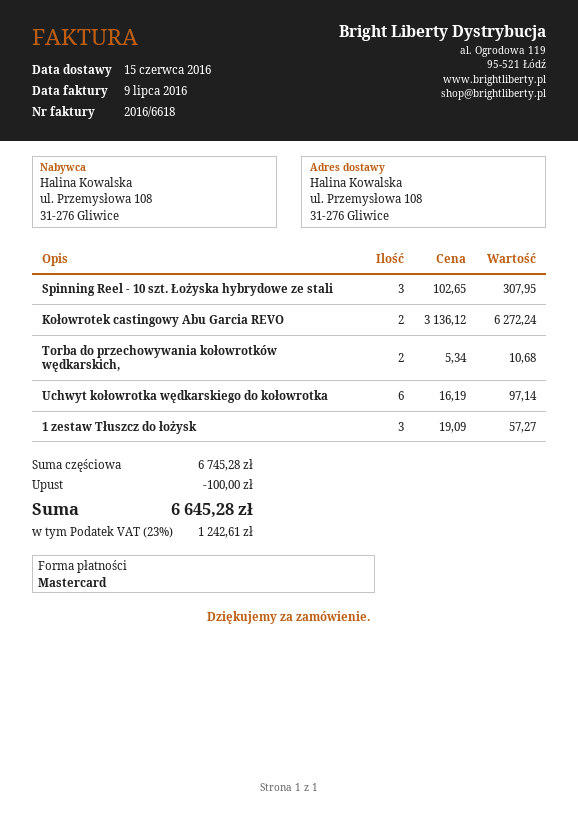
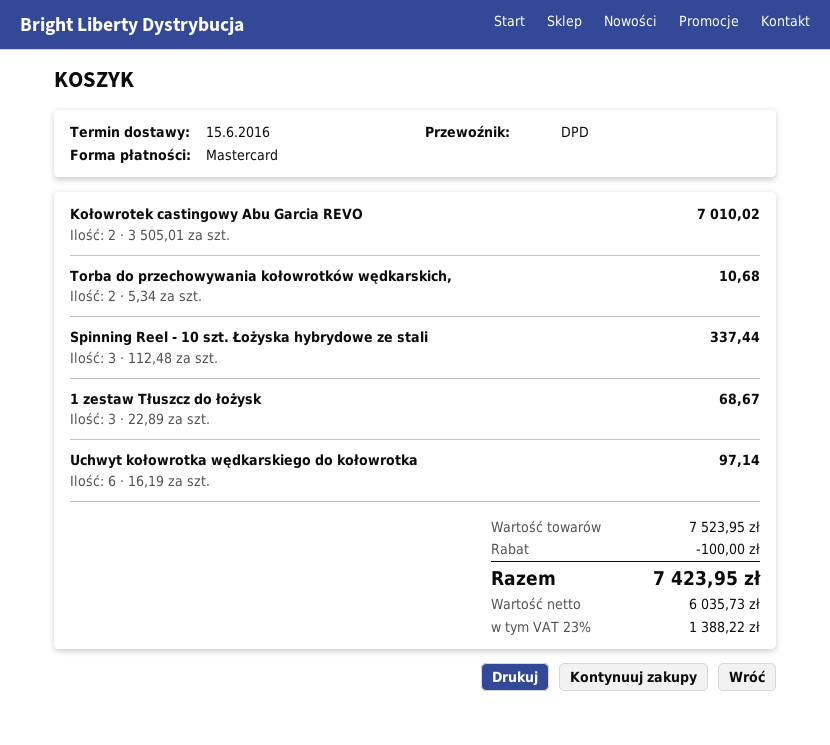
Spinning Reel - 10 szt. Łożyska hybrydowe ze stali: 3 x 102.65 = 307.95 -> 3 x 112.48 = 337.44
Kołowrotek castingowy Abu Garcia REVO: 2 x 3136.12 = 6272.24 -> 2 x 3505.01 = 7010.02
1 zestaw Tłuszcz do łożysk: 3 x 19.09 = 57.27 -> 3 x 22.89 = 68.67
subtotal: 6745.28 -> 7523.95
tax: 23% = 1242.61 -> 23% = 1388.22
total: 6645.28 -> 7423.95

